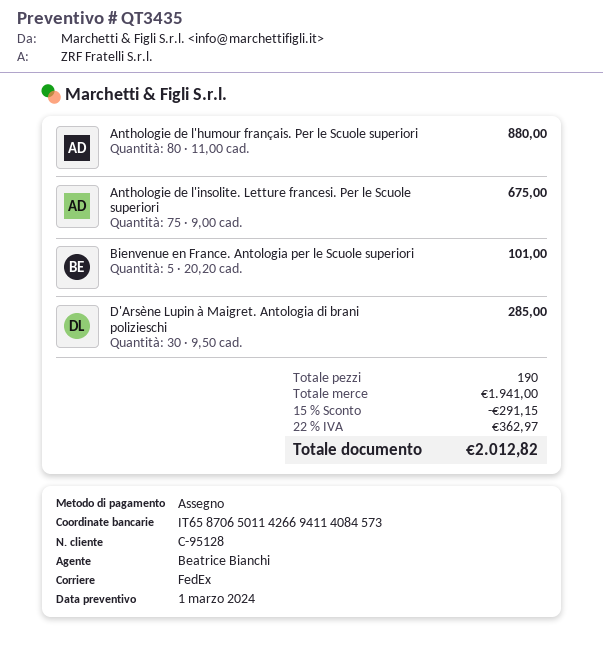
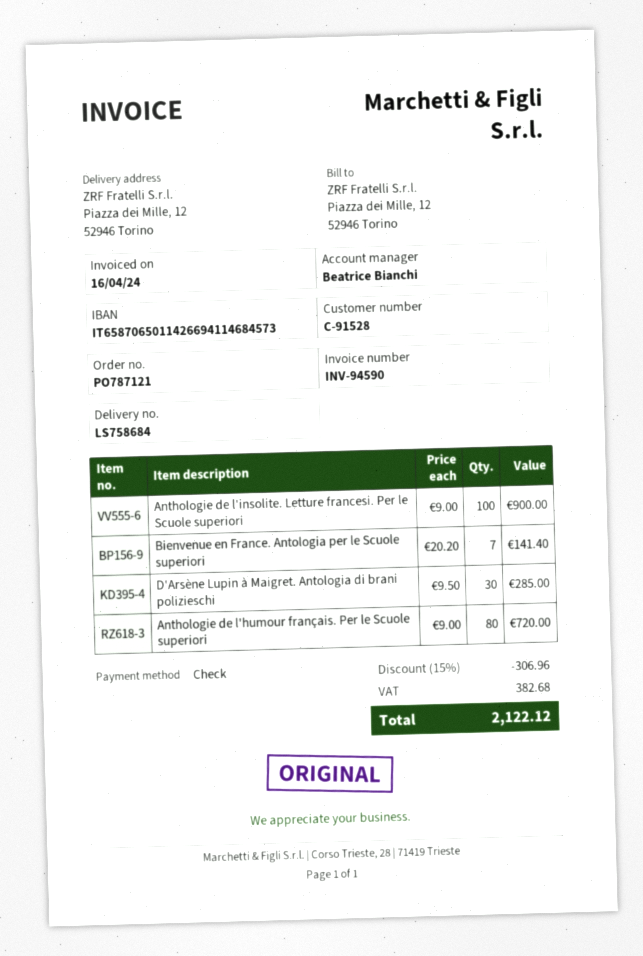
customer number: C-95128 -> C-91528
bank account: IT6587065011426694114084573 -> IT6587065011426694114684573
Anthologie de l'humour français. Per le Scuole superiori: 80 x 11.00 = 880.00 -> 80 x 9.00 = 720.00
Anthologie de l'insolite. Letture francesi. Per le Scuole superiori: 75 x 9.00 = 675.00 -> 100 x 9.00 = 900.00
Bienvenue en France. Antologia per le Scuole superiori: 5 x 20.20 = 101.00 -> 7 x 20.20 = 141.40
discount: 15% = 291.15 -> 15% = 306.96
tax: 362.97 -> 382.68
total: 2012.82 -> 2122.12

